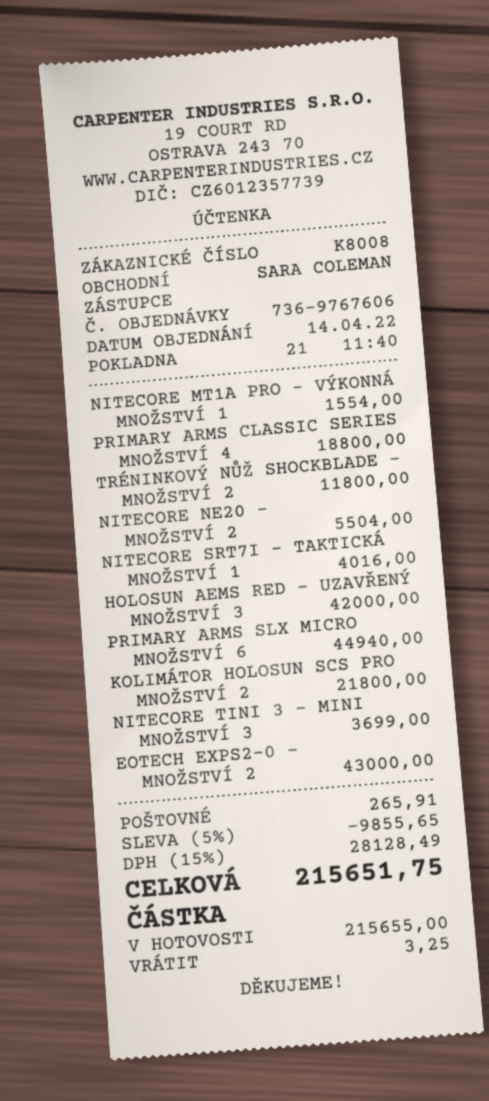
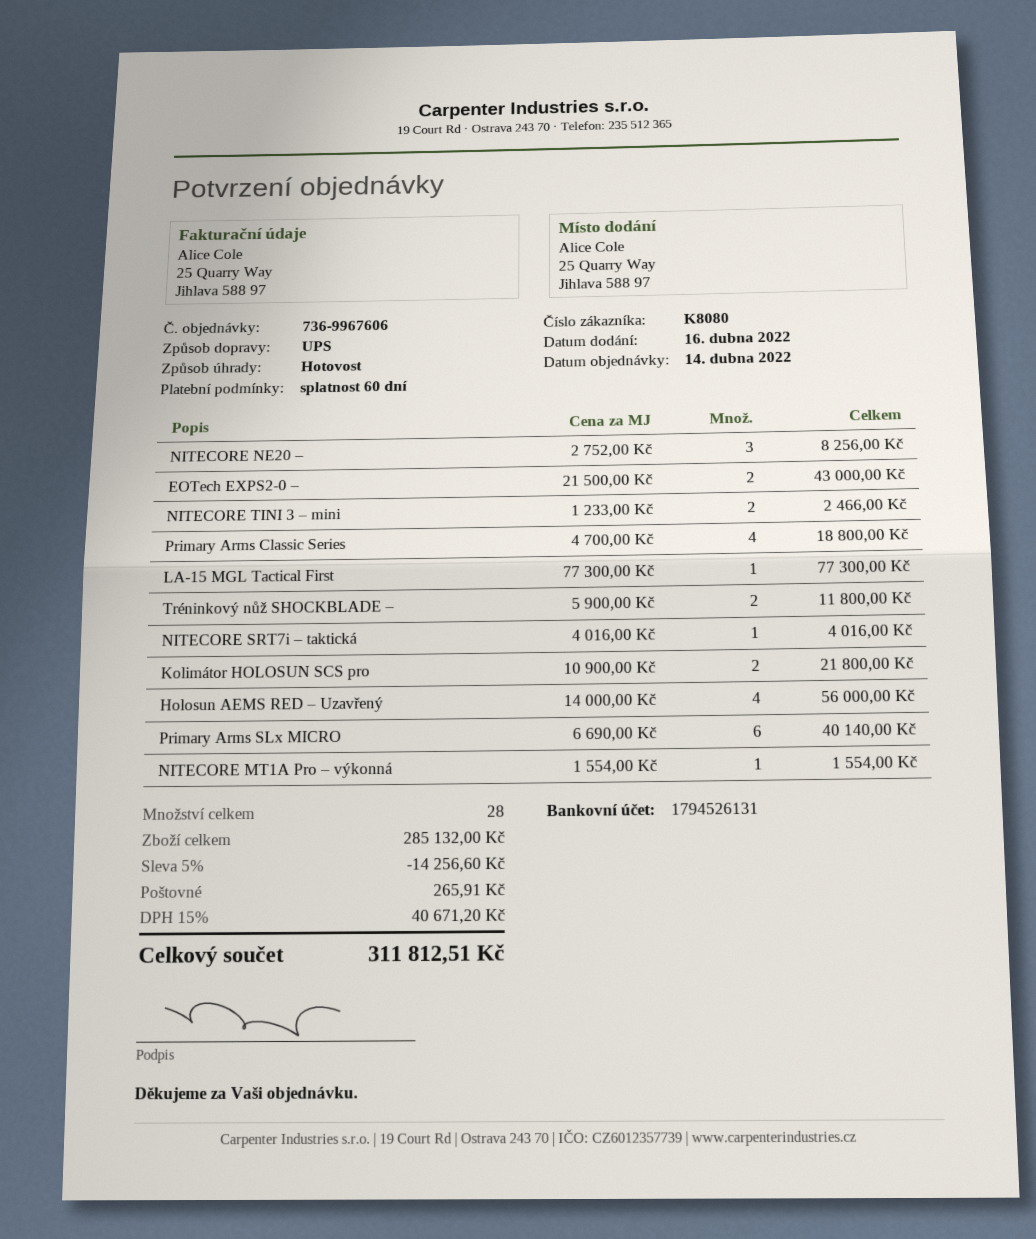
order number: 736-9767606 -> 736-9967606
customer number: K8008 -> K8080
NITECORE NE20 –: 2 for 5504.00 -> 3 for 8256.00
HOLOSUN AEMS RED – UZAVŘENÝ: 3 for 42000.00 -> 4 for 56000.00
PRIMARY ARMS SLX MICRO: 6 for 44940.00 -> 6 for 40140.00
NITECORE TINI 3 – MINI: 3 for 3699.00 -> 2 for 2466.00
LA-15 MGL Tactical First: none -> 1 for 77300.00
discount: 5% = 9855.65 -> 5% = 14256.60
tax: 15% = 28128.49 -> 15% = 40671.20
total: 215651.75 -> 311812.51

